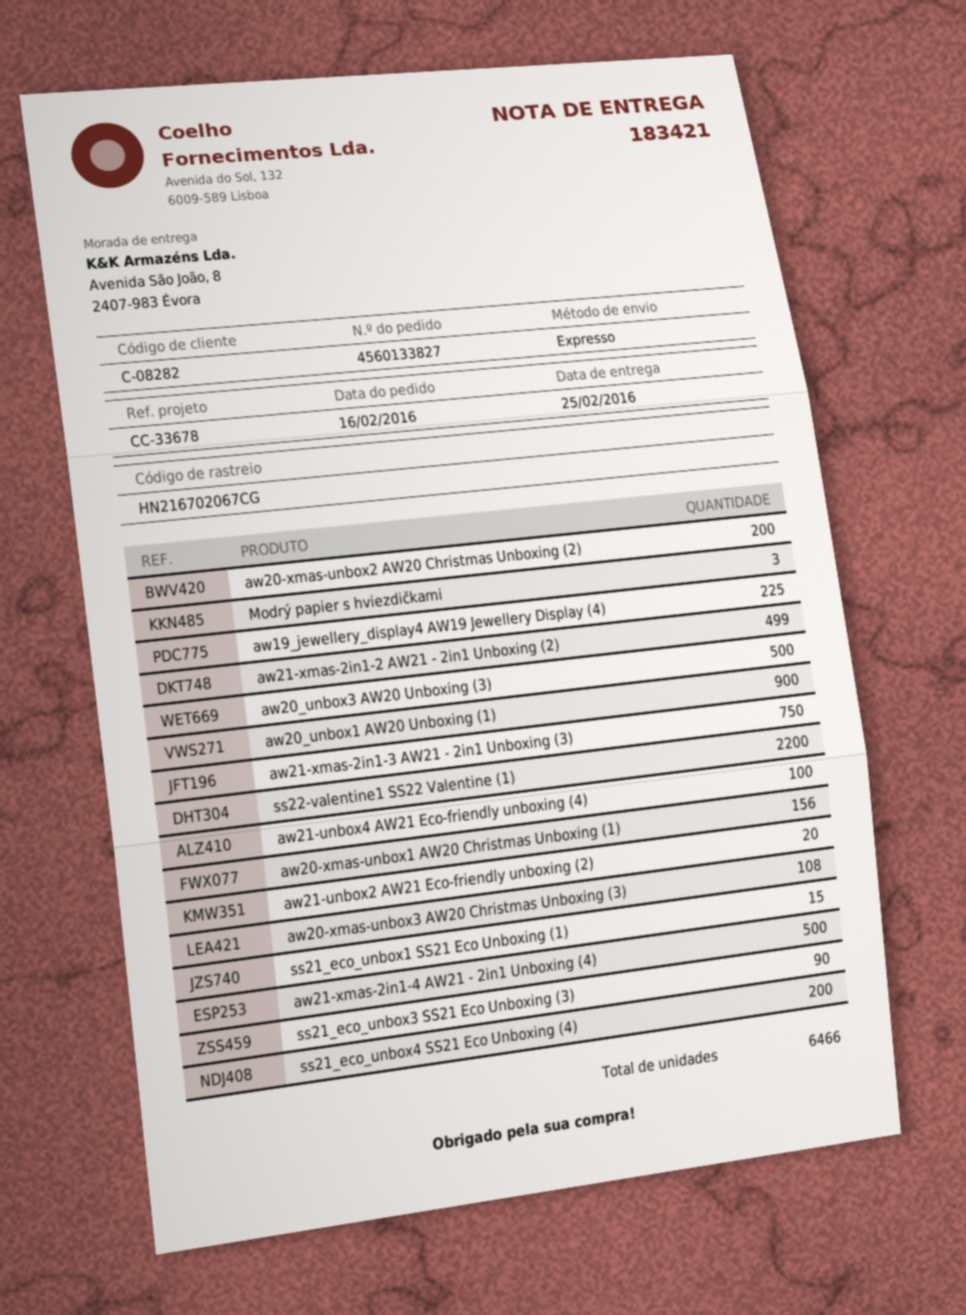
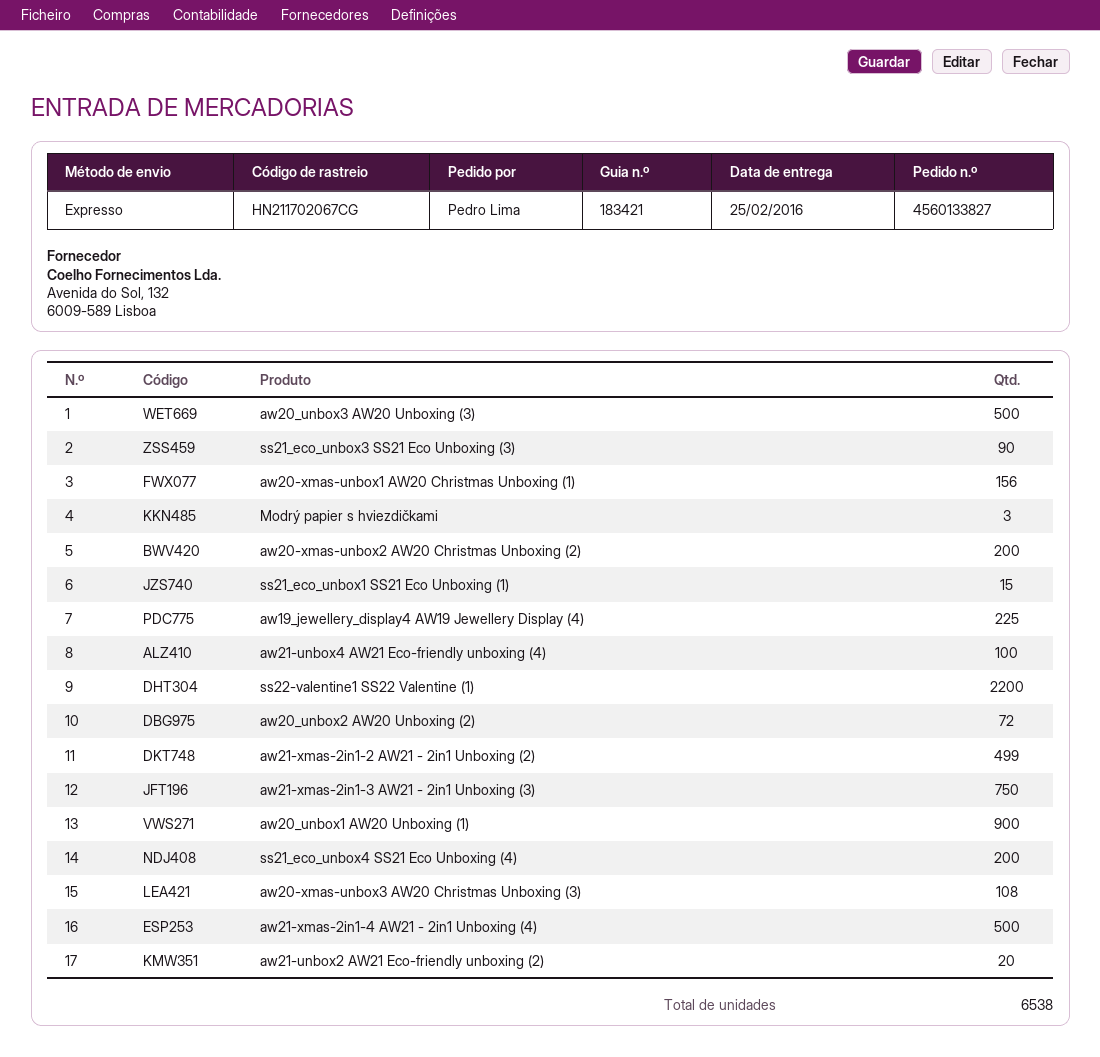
tracking number: HN216702067CG -> HN211702067CG
aw20_unbox2 AW20 Unboxing (2): none -> 72
total quantity: 6466 -> 6538

